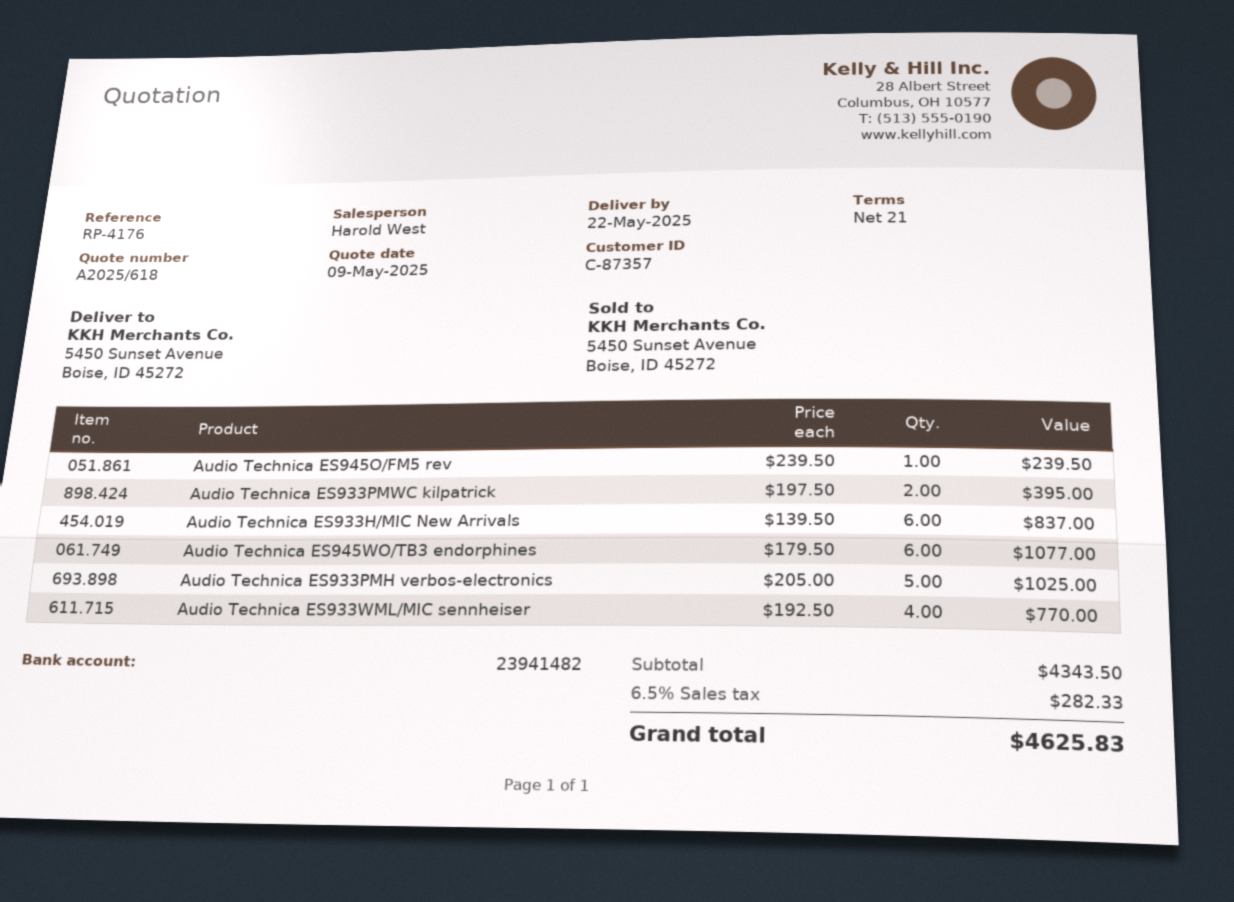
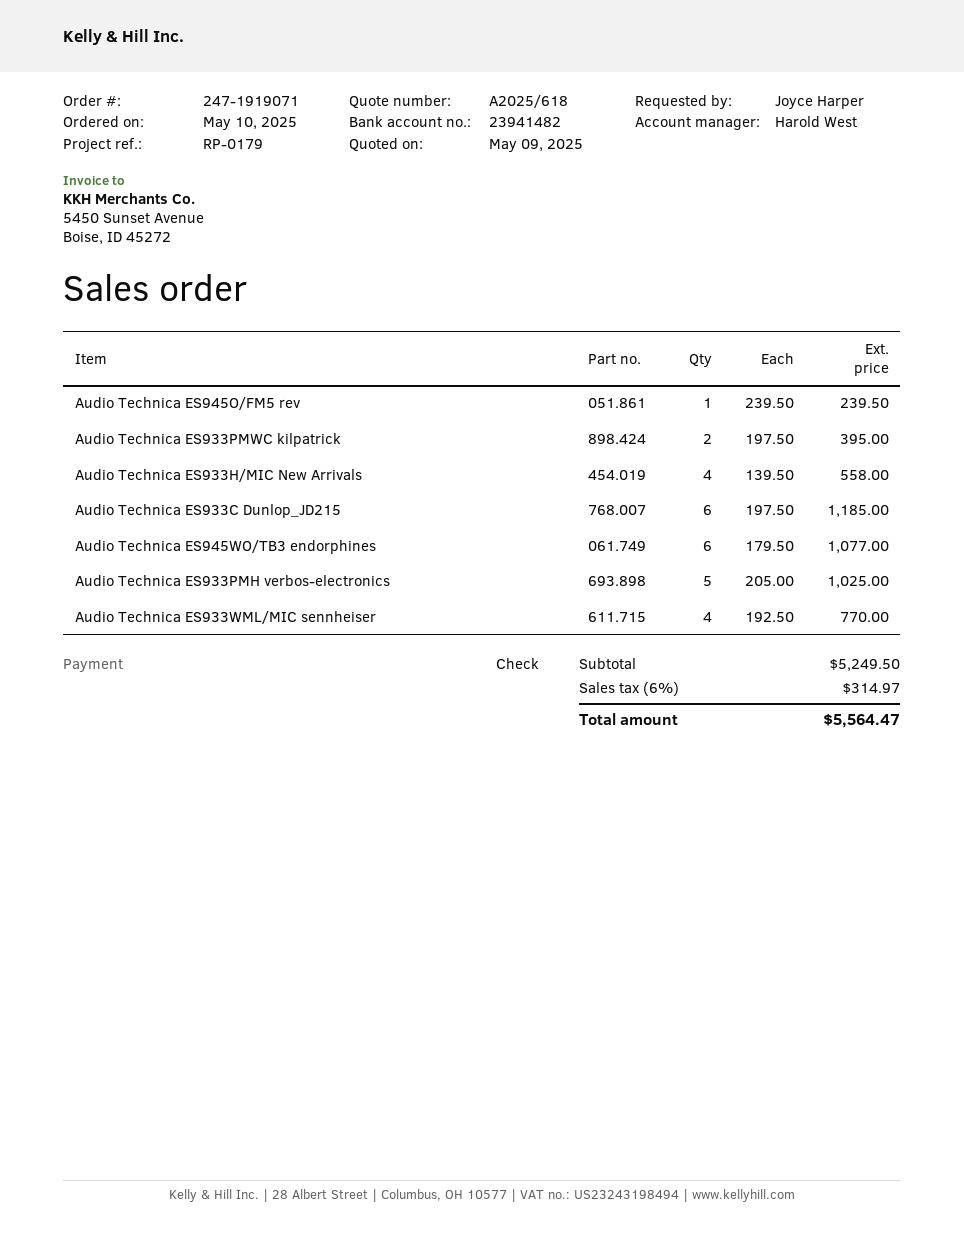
reference: RP-4176 -> RP-0179
Audio Technica ES933H/MIC New Arrivals: 6 x 139.50 = 837.00 -> 4 x 139.50 = 558.00
Audio Technica ES933C Dunlop_JD215: none -> 6 x 197.50 = 1185.00
subtotal: 4343.50 -> 5249.50
tax: 6.5% = 282.33 -> 6% = 314.97
total: 4625.83 -> 5564.47

